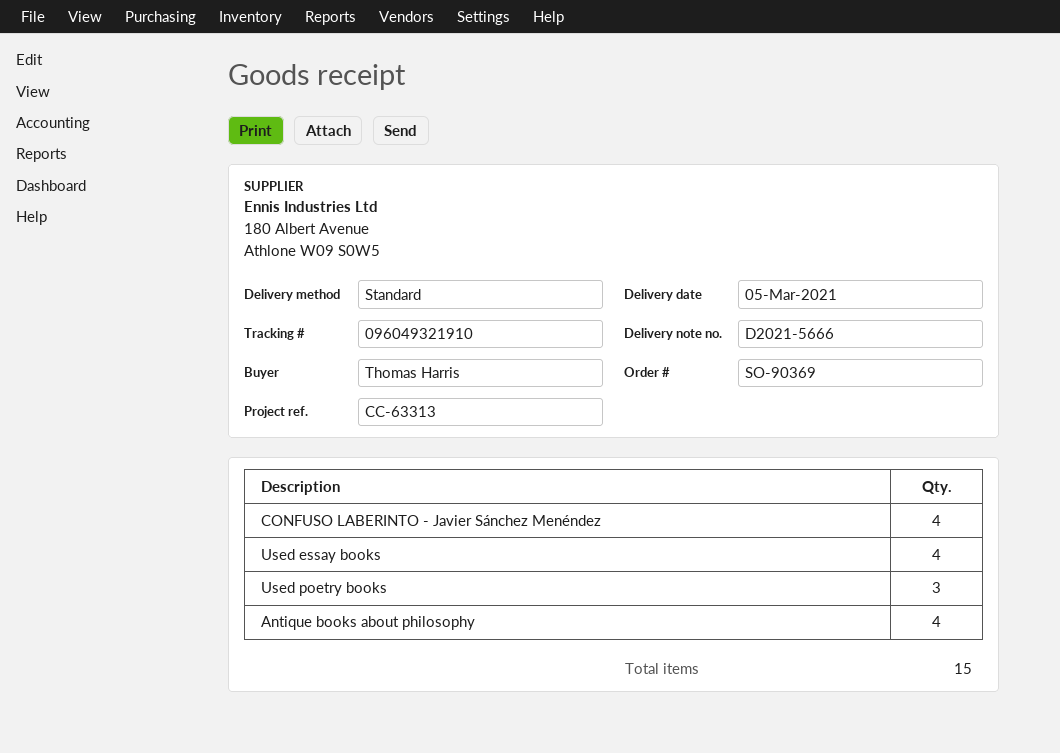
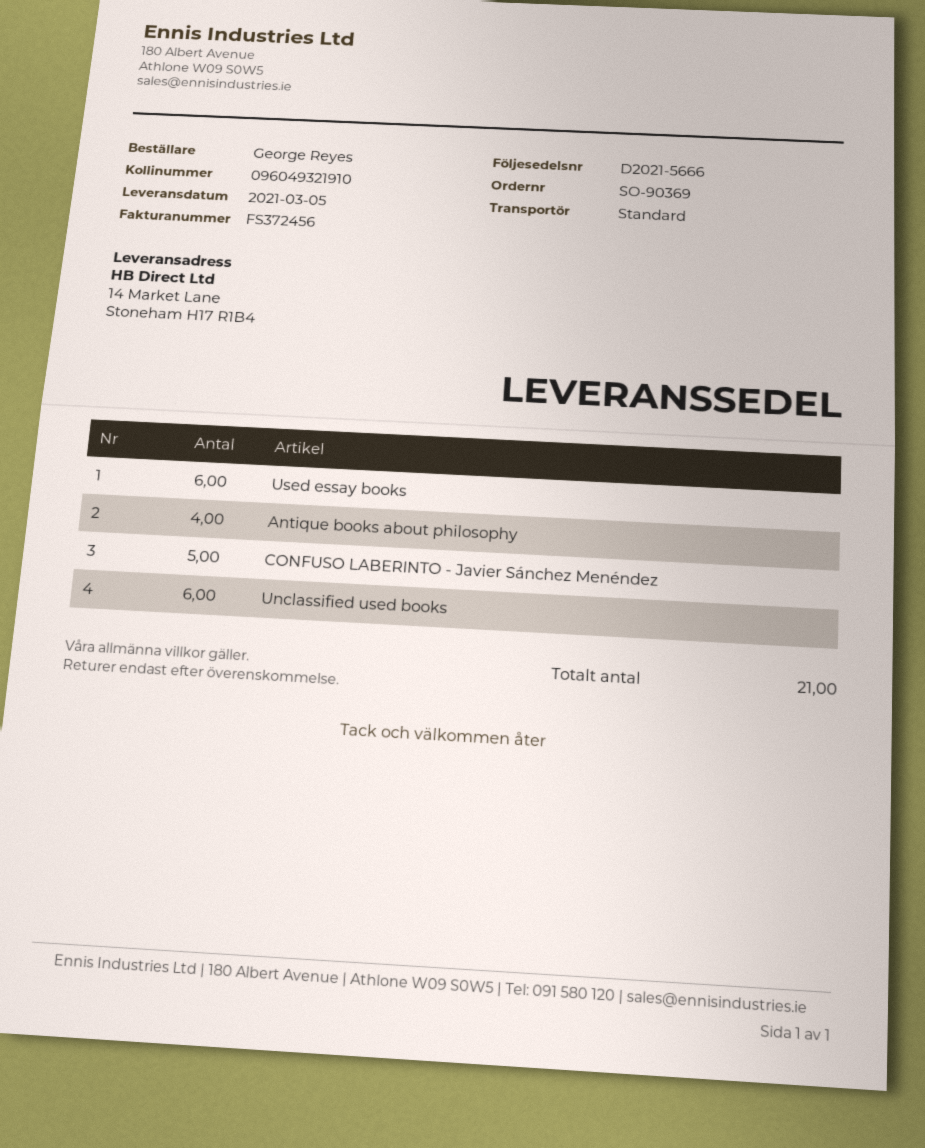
ordered by: Thomas Harris -> George Reyes
CONFUSO LABERINTO - Javier Sánchez Menéndez: 4 -> 5
Used essay books: 4 -> 6
Used poetry books: 3 -> none
Unclassified used books: none -> 6
total quantity: 15 -> 21

